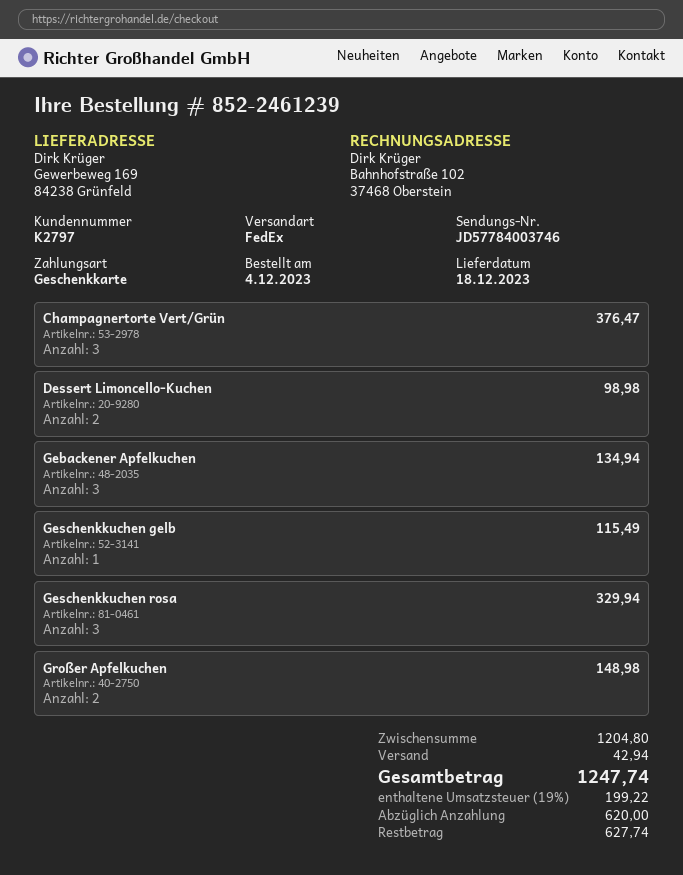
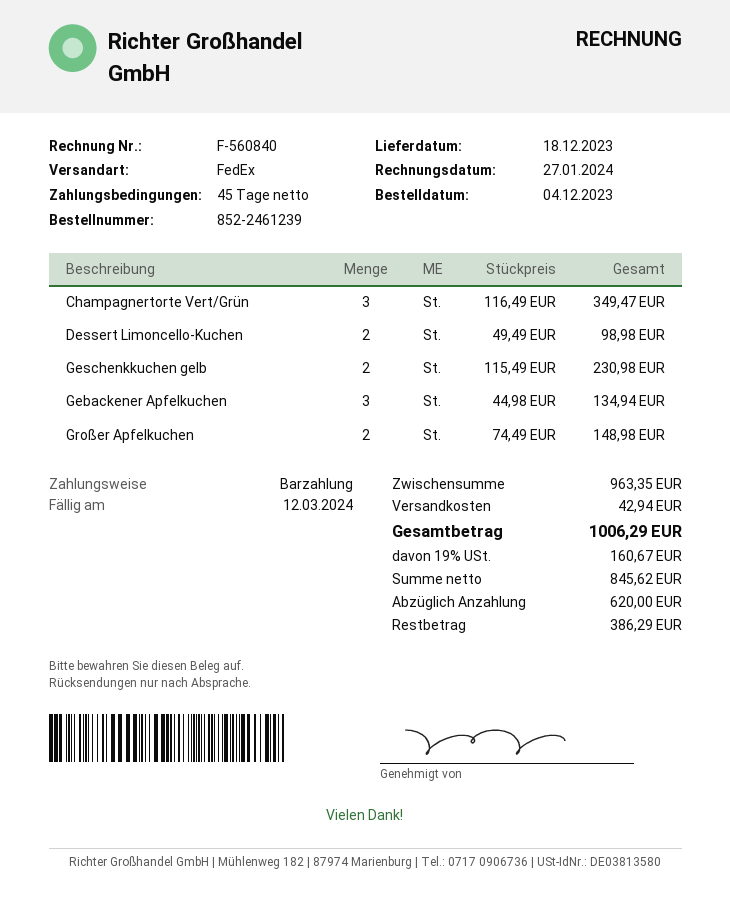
payment method: gift card -> cash
Champagnertorte Vert/Grün: 3 for 376.47 -> 3 for 349.47
Geschenkkuchen gelb: 1 for 115.49 -> 2 for 230.98
Geschenkkuchen rosa: 3 for 329.94 -> none
subtotal: 1204.80 -> 963.35
tax: 19% = 199.22 -> 19% = 160.67
total: 1247.74 -> 1006.29
balance: 627.74 -> 386.29

